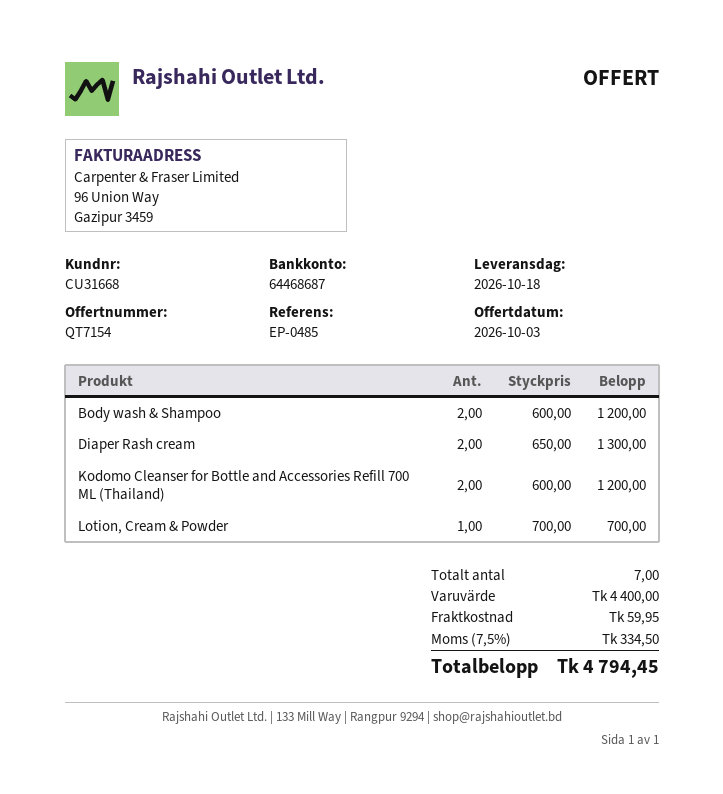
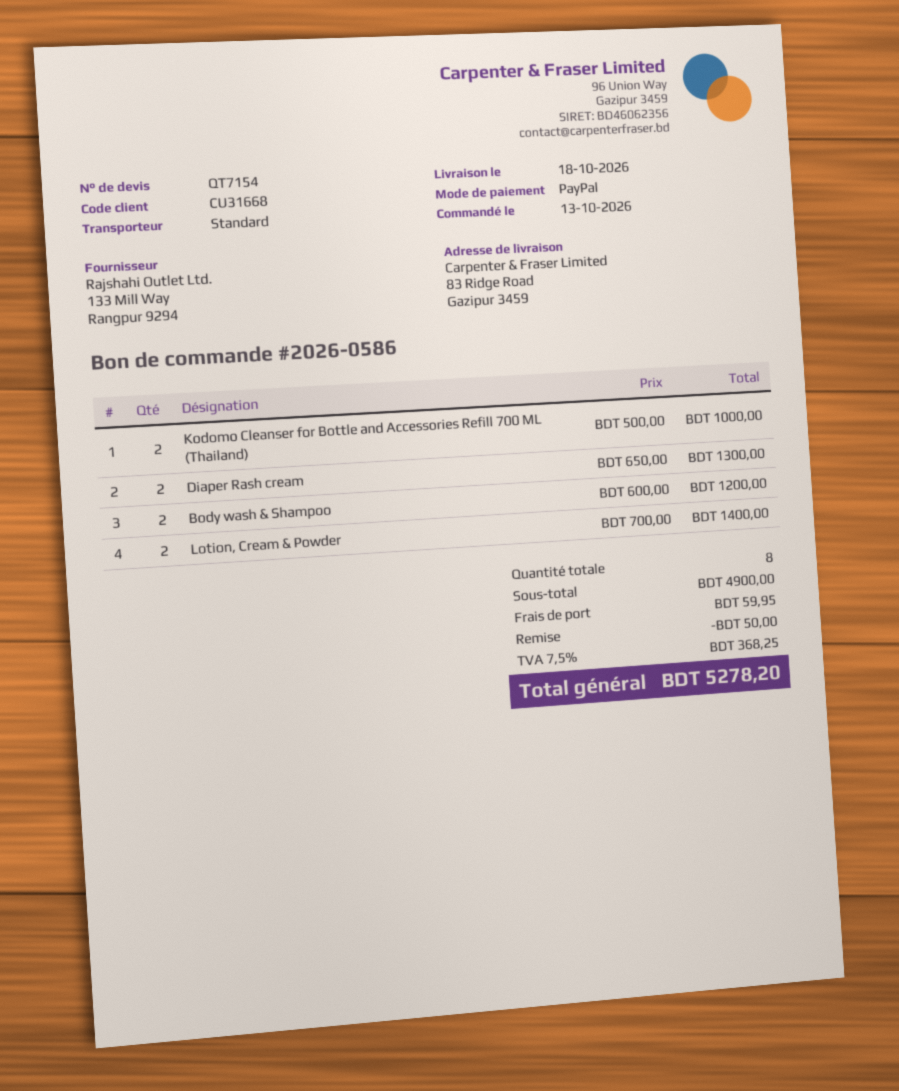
Kodomo Cleanser for Bottle and Accessories Refill 700 ML (Thailand): 2 x 600.00 = 1200.00 -> 2 x 500.00 = 1000.00
Lotion, Cream & Powder: 1 x 700.00 = 700.00 -> 2 x 700.00 = 1400.00
total quantity: 7 -> 8
subtotal: 4400.00 -> 4900.00
discount: none -> 50.00
tax: 7.5% = 334.50 -> 7.5% = 368.25
total: 4794.45 -> 5278.20

